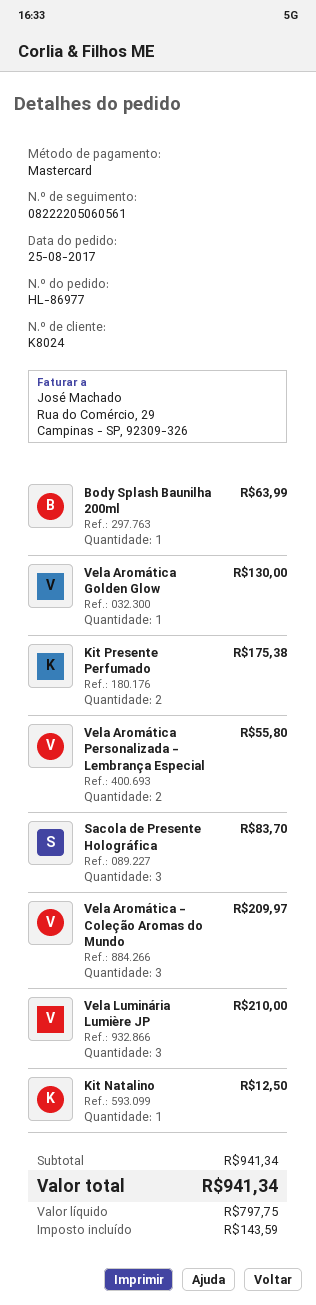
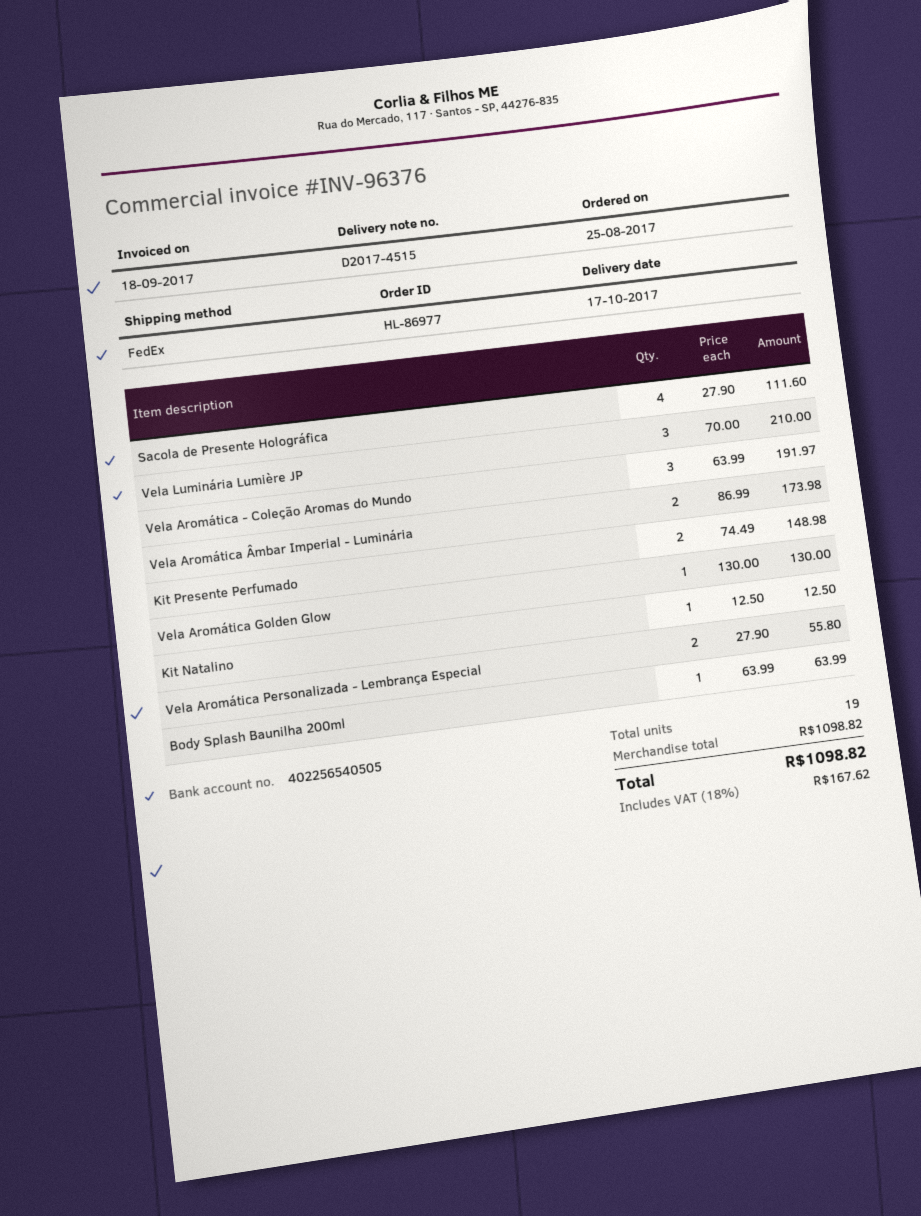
Kit Presente Perfumado: 2 for 175.38 -> 2 for 148.98
Sacola de Presente Holográfica: 3 for 83.70 -> 4 for 111.60
Vela Aromática - Coleção Aromas do Mundo: 3 for 209.97 -> 3 for 191.97
Vela Aromática Âmbar Imperial - Luminária: none -> 2 for 173.98
subtotal: 941.34 -> 1098.82
tax: 143.59 -> 167.62
total: 941.34 -> 1098.82

